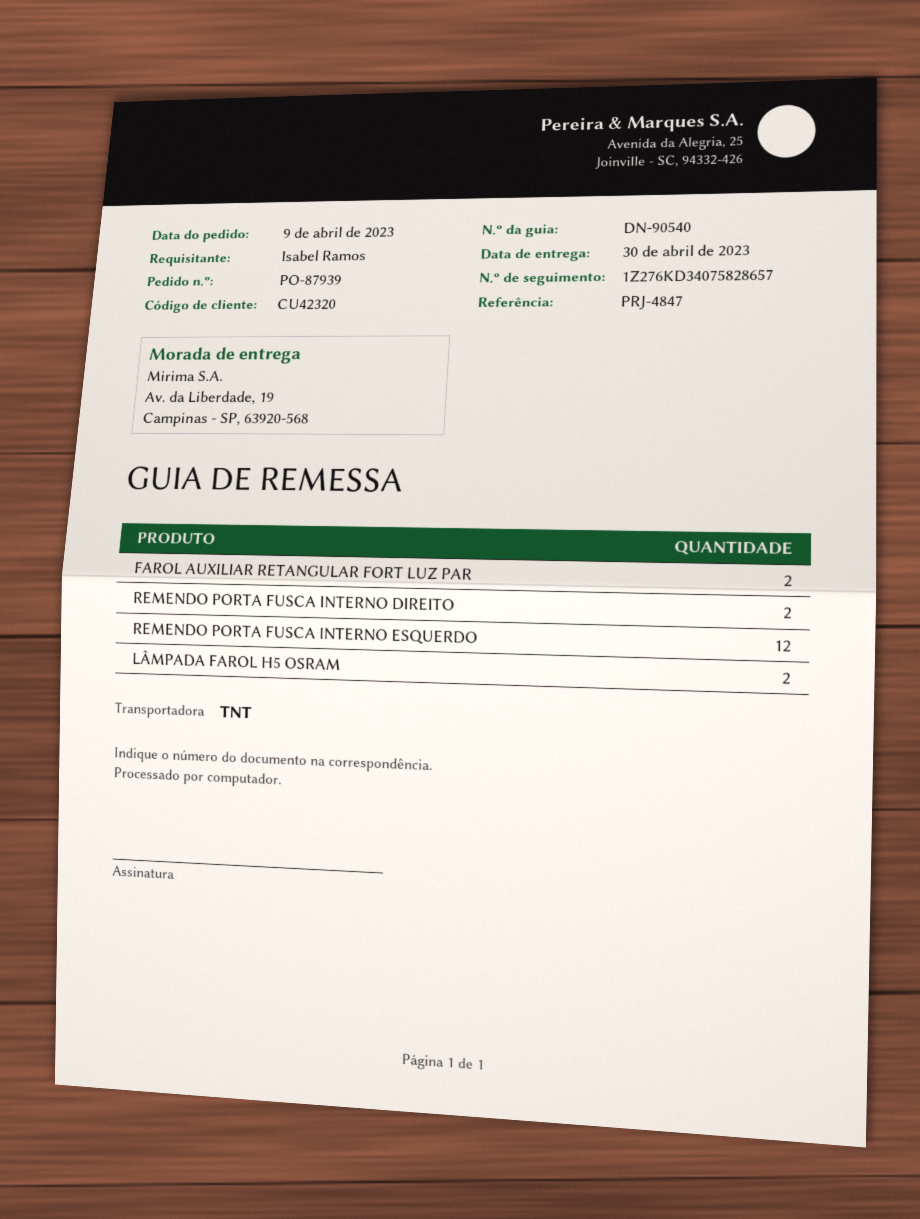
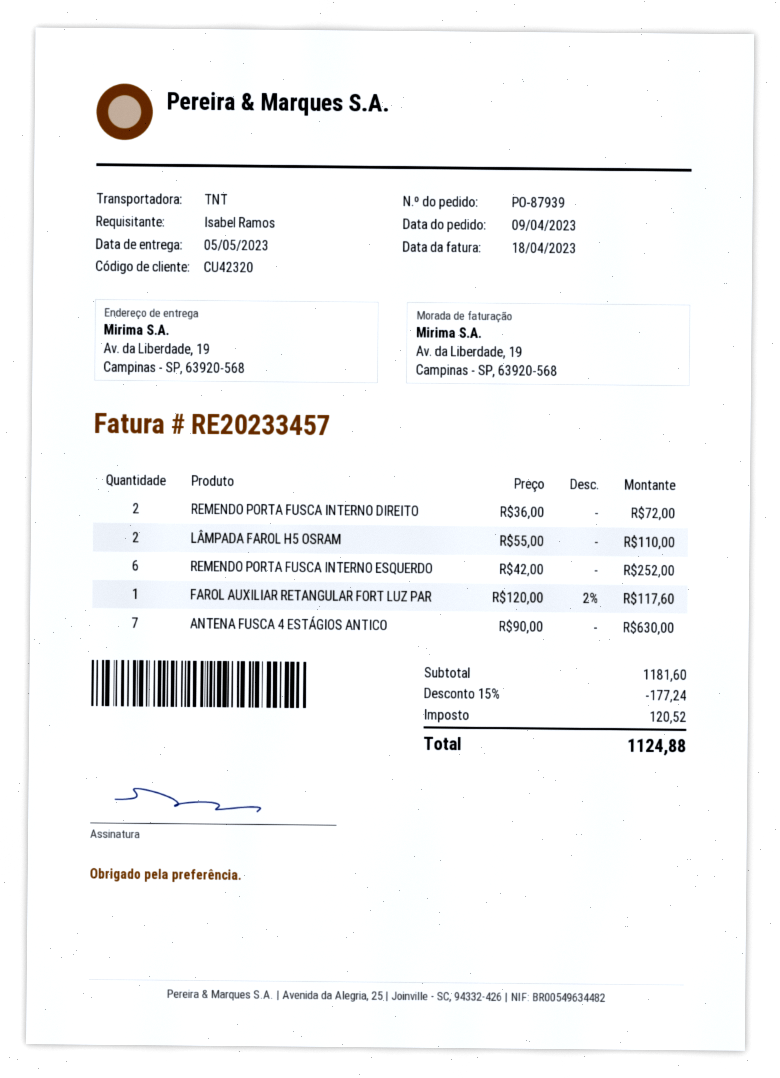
delivery date: 2023-04-30 -> 2023-05-05
FAROL AUXILIAR RETANGULAR FORT LUZ PAR: 2 -> 1
REMENDO PORTA FUSCA INTERNO ESQUERDO: 12 -> 6
ANTENA FUSCA 4 ESTÁGIOS ANTICO: none -> 7

